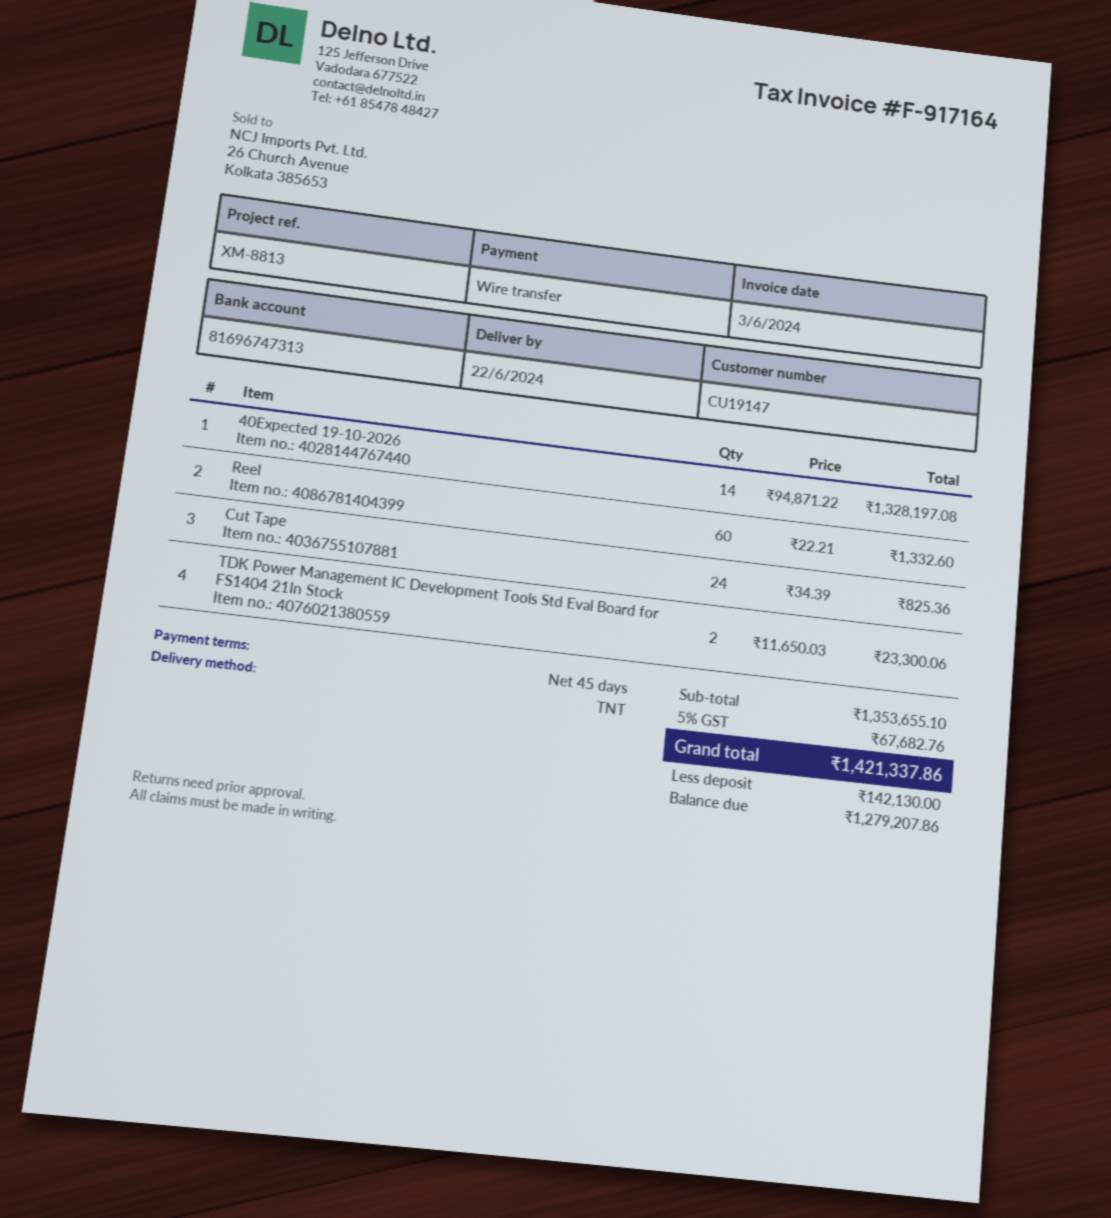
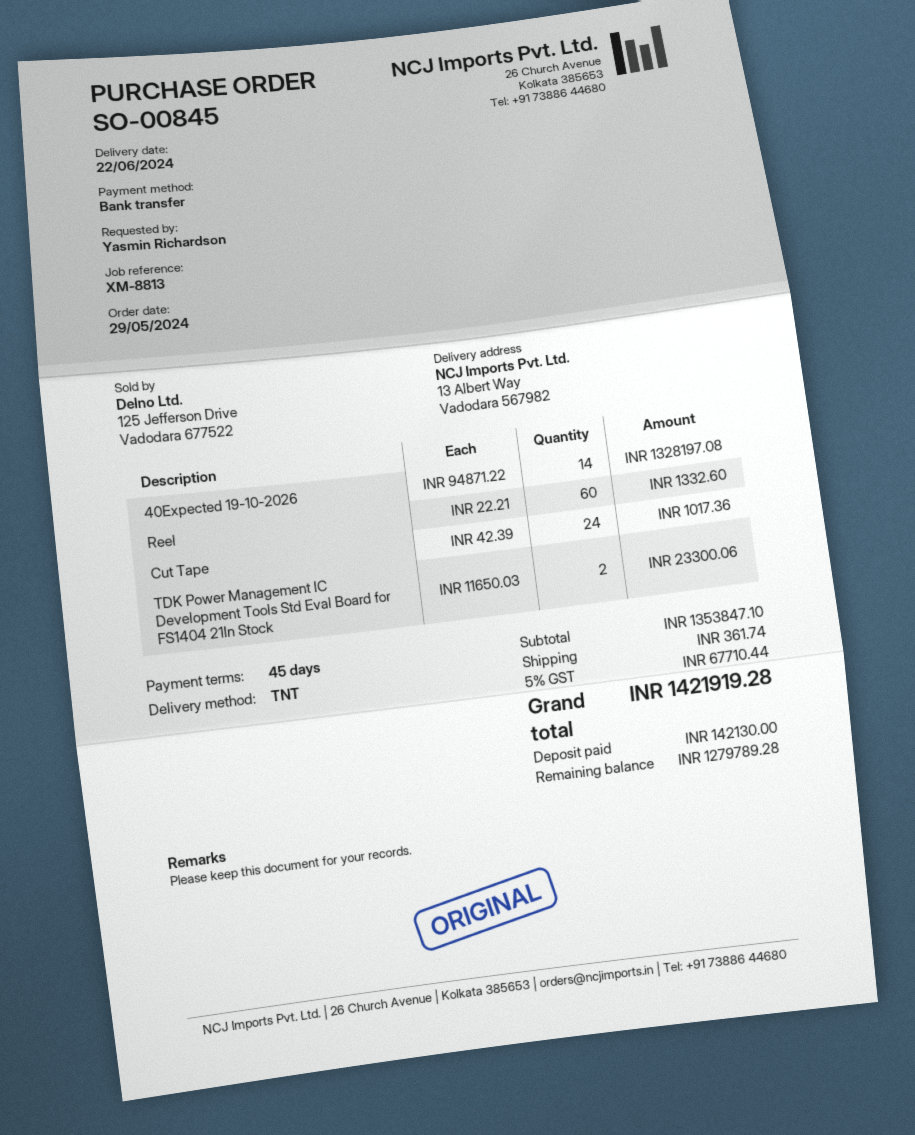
Cut Tape: 24 x 34.39 = 825.36 -> 24 x 42.39 = 1017.36
subtotal: 1353655.10 -> 1353847.10
shipping: none -> 361.74
tax: 5% = 67682.76 -> 5% = 67710.44
total: 1421337.86 -> 1421919.28
balance: 1279207.86 -> 1279789.28

